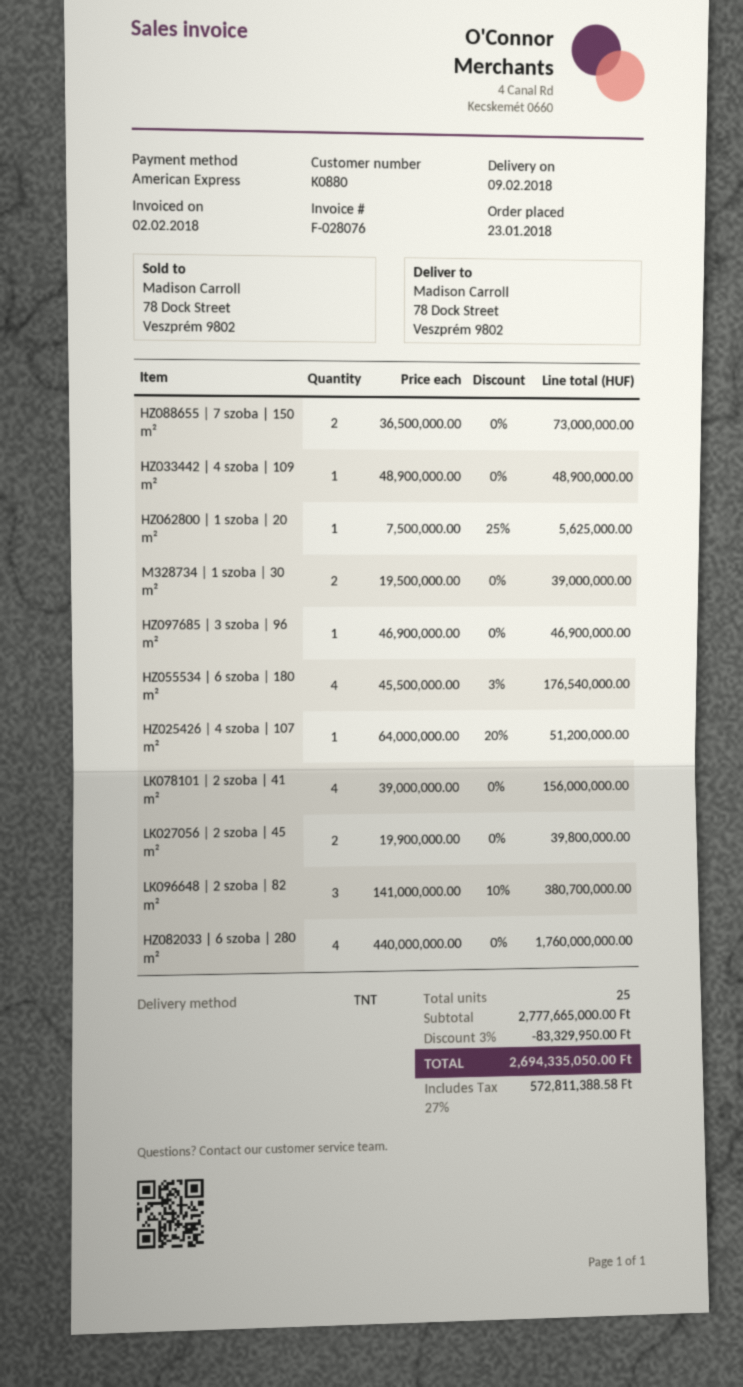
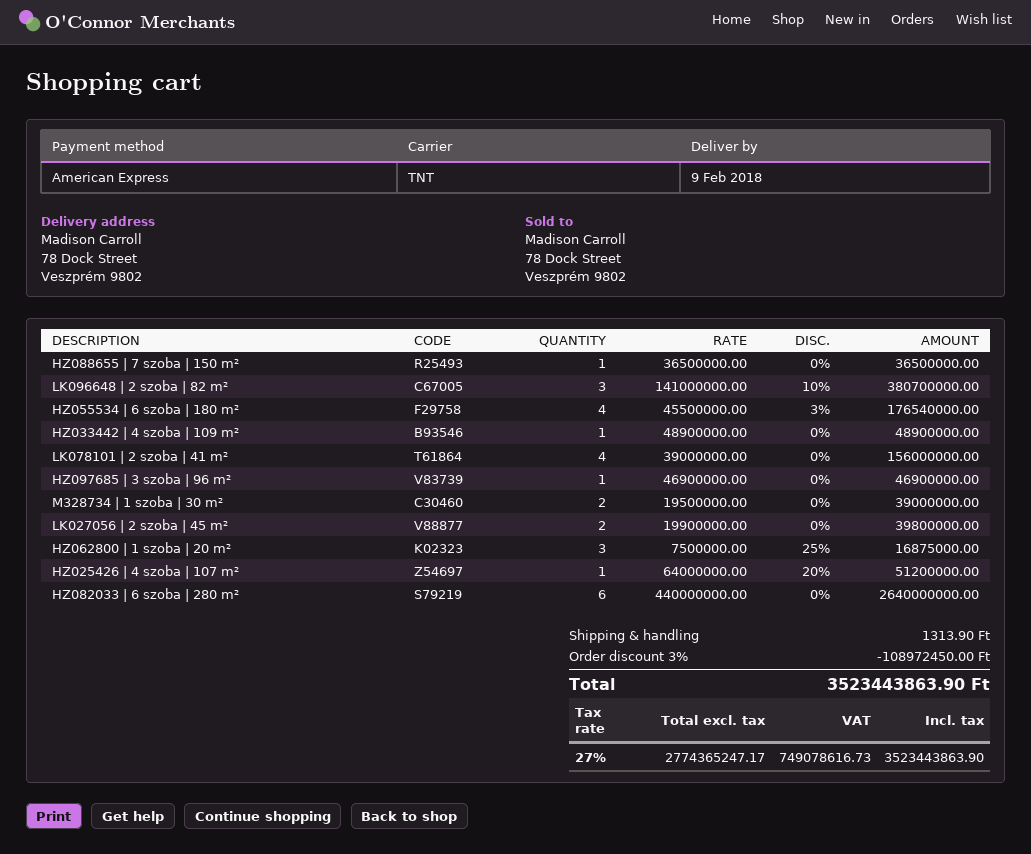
HZ088655 | 7 szoba | 150 m²: 2 x 36500000.00 = 73000000.00 -> 1 x 36500000.00 = 36500000.00
HZ062800 | 1 szoba | 20 m²: 1 x 7500000.00 - 25% = 5625000.00 -> 3 x 7500000.00 - 25% = 16875000.00
HZ082033 | 6 szoba | 280 m²: 4 x 440000000.00 = 1760000000.00 -> 6 x 440000000.00 = 2640000000.00
discount: 3% = 83329950.00 -> 3% = 108972450.00
shipping: none -> 1313.90
tax: 27% = 572811388.58 -> 27% = 749078616.73
total: 2694335050.00 -> 3523443863.90

